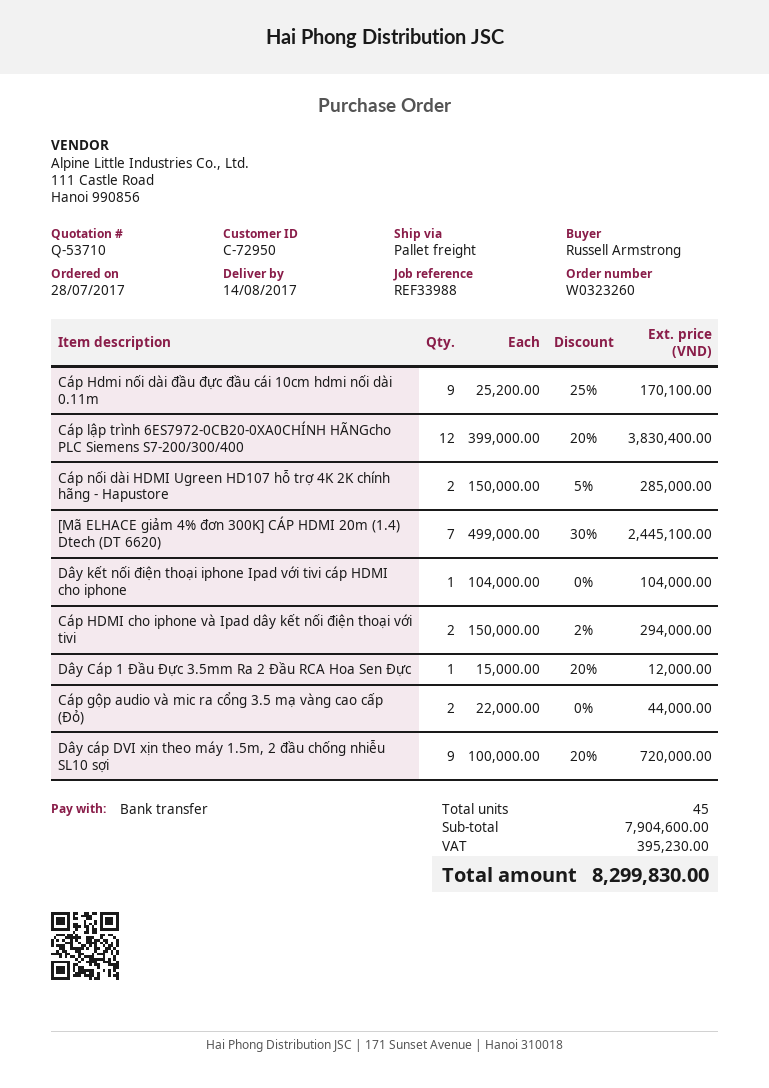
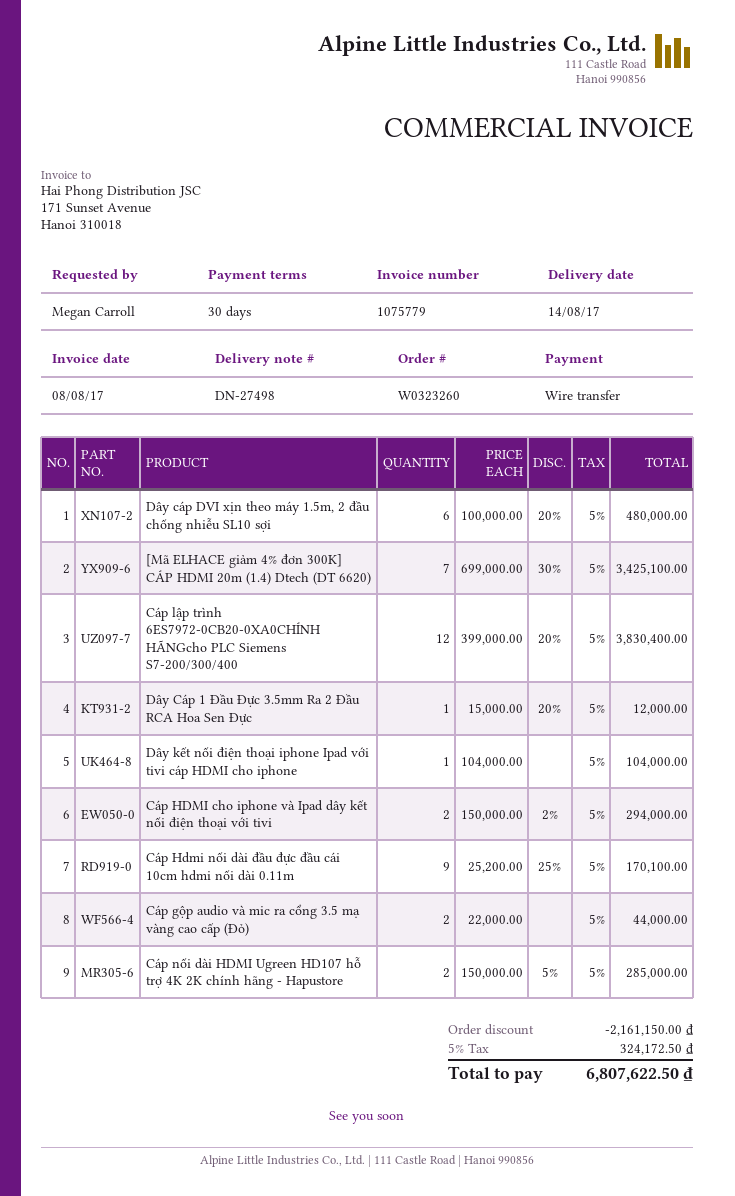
ordered by: Russell Armstrong -> Megan Carroll
[Mã ELHACE giảm 4% đơn 300K] CÁP HDMI 20m (1.4) Dtech (DT 6620): 7 x 499000.00 - 30% = 2445100.00 -> 7 x 699000.00 - 30% = 3425100.00
Dây cáp DVI xịn theo máy 1.5m, 2 đầu chống nhiễu SL10 sợi: 9 x 100000.00 - 20% = 720000.00 -> 6 x 100000.00 - 20% = 480000.00
discount: none -> 2161150.00
tax: 395230.00 -> 324172.50
total: 8299830.00 -> 6807622.50

